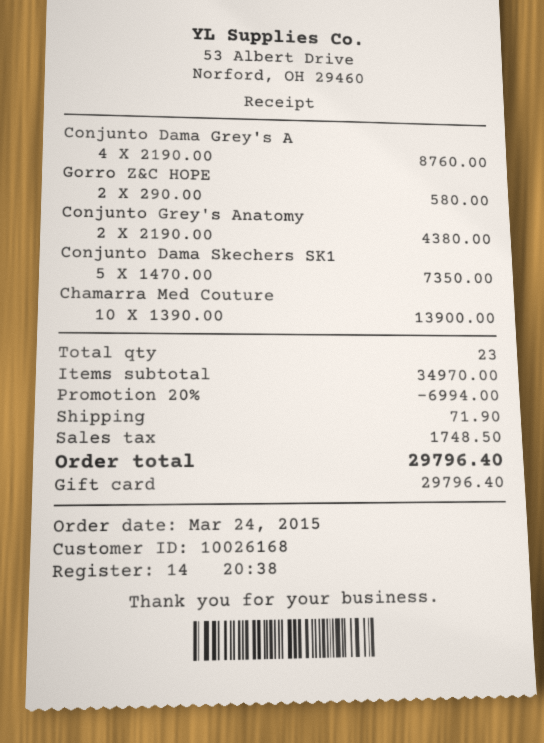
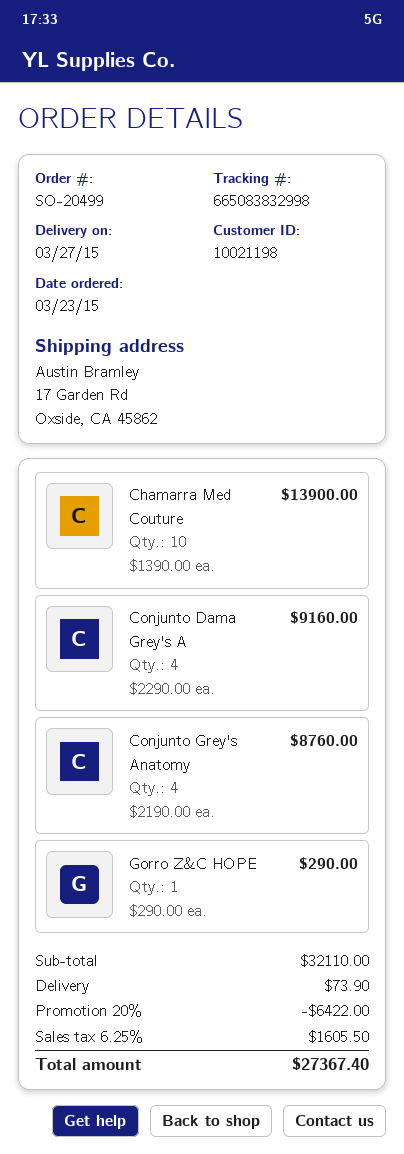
order date: 2015-03-24 -> 2015-03-23
customer number: 10026168 -> 10021198
Conjunto Dama Grey's A: 4 x 2190.00 = 8760.00 -> 4 x 2290.00 = 9160.00
Gorro Z&C HOPE: 2 x 290.00 = 580.00 -> 1 x 290.00 = 290.00
Conjunto Grey's Anatomy: 2 x 2190.00 = 4380.00 -> 4 x 2190.00 = 8760.00
Conjunto Dama Skechers SK1: 5 x 1470.00 = 7350.00 -> none
subtotal: 34970.00 -> 32110.00
discount: 20% = 6994.00 -> 20% = 6422.00
shipping: 71.90 -> 73.90
tax: 1748.50 -> 1605.50
total: 29796.40 -> 27367.40

